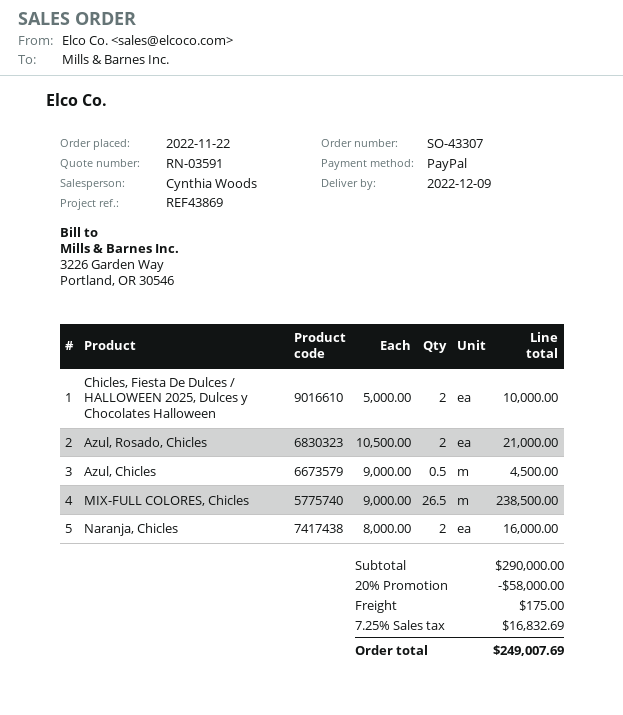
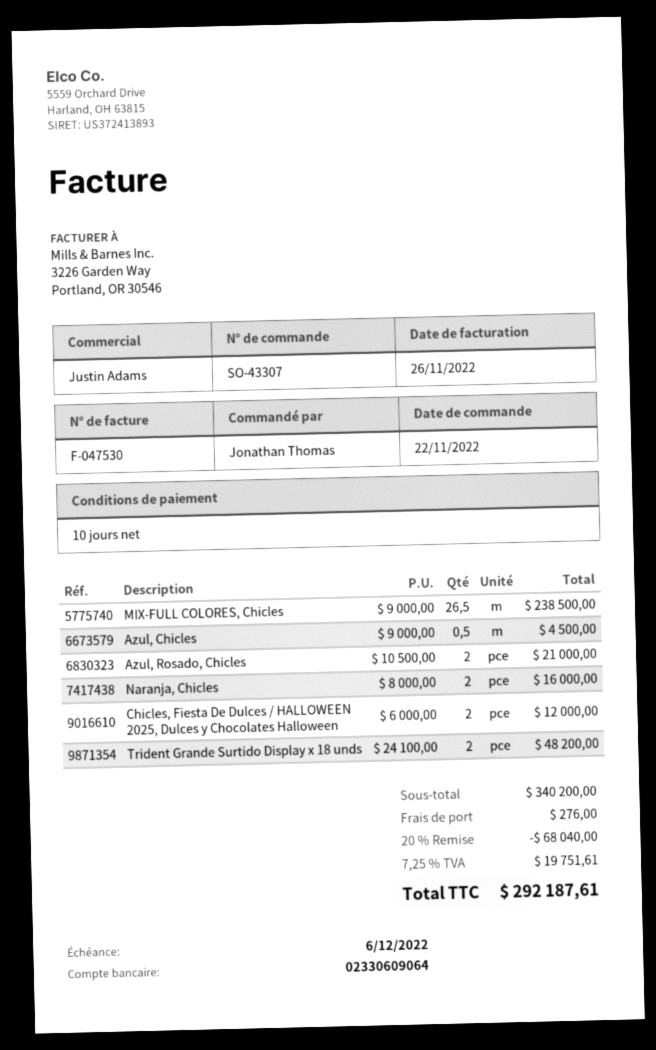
sales rep: Cynthia Woods -> Justin Adams
Chicles, Fiesta De Dulces / HALLOWEEN 2025, Dulces y Chocolates Halloween: 2 x 5000.00 = 10000.00 -> 2 x 6000.00 = 12000.00
Trident Grande Surtido Display x 18 unds: none -> 2 x 24100.00 = 48200.00
subtotal: 290000.00 -> 340200.00
discount: 20% = 58000.00 -> 20% = 68040.00
shipping: 175.00 -> 276.00
tax: 7.25% = 16832.69 -> 7.25% = 19751.61
total: 249007.69 -> 292187.61

